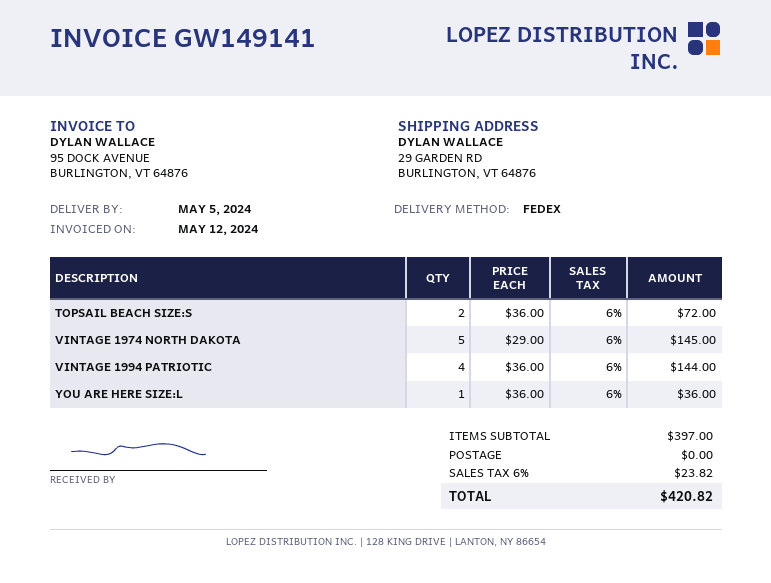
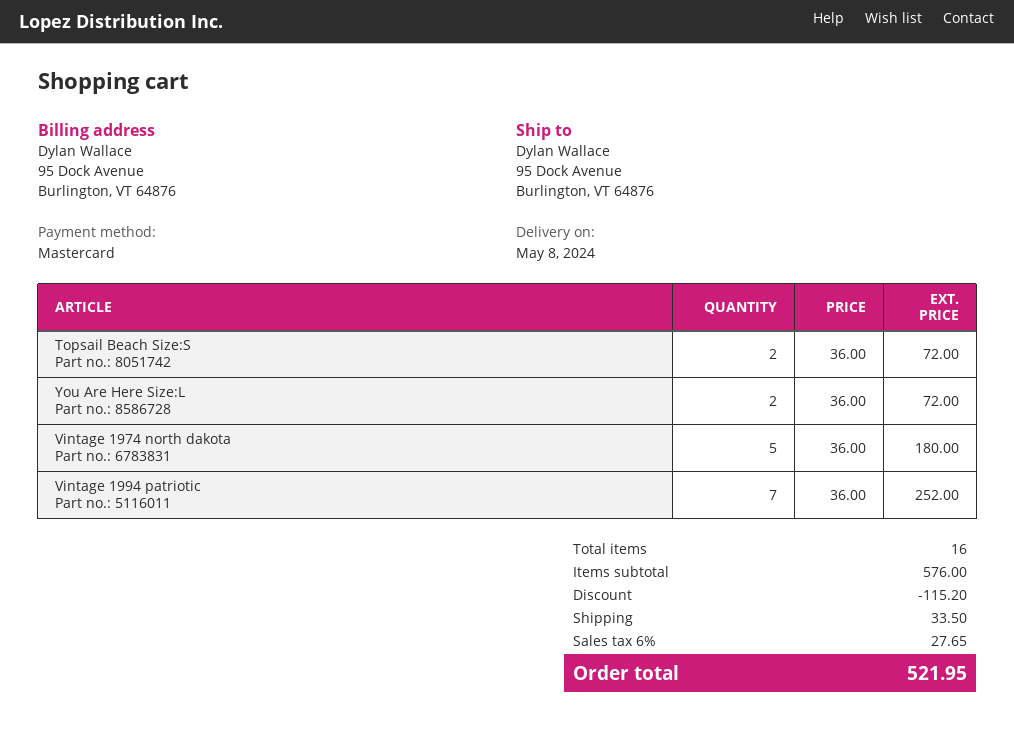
delivery date: 2024-05-05 -> 2024-05-08
ship to: 29 GARDEN RD, BURLINGTON, VT 64876 -> 95 Dock Avenue, Burlington, VT 64876
VINTAGE 1974 NORTH DAKOTA: 5 x 29.00 = 145.00 -> 5 x 36.00 = 180.00
VINTAGE 1994 PATRIOTIC: 4 x 36.00 = 144.00 -> 7 x 36.00 = 252.00
YOU ARE HERE SIZE:L: 1 x 36.00 = 36.00 -> 2 x 36.00 = 72.00
subtotal: 397.00 -> 576.00
discount: none -> 115.20
shipping: 0.00 -> 33.50
tax: 6% = 23.82 -> 6% = 27.65
total: 420.82 -> 521.95

